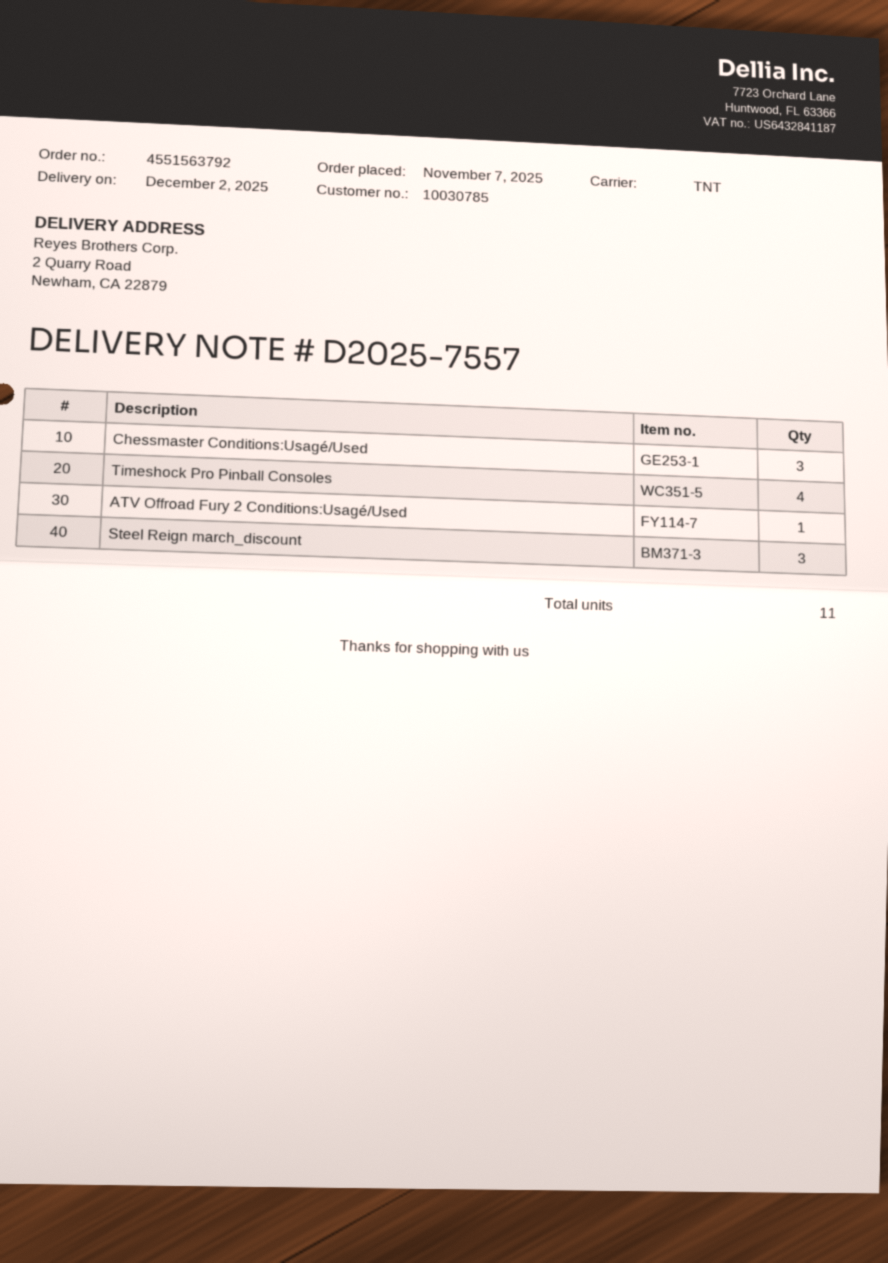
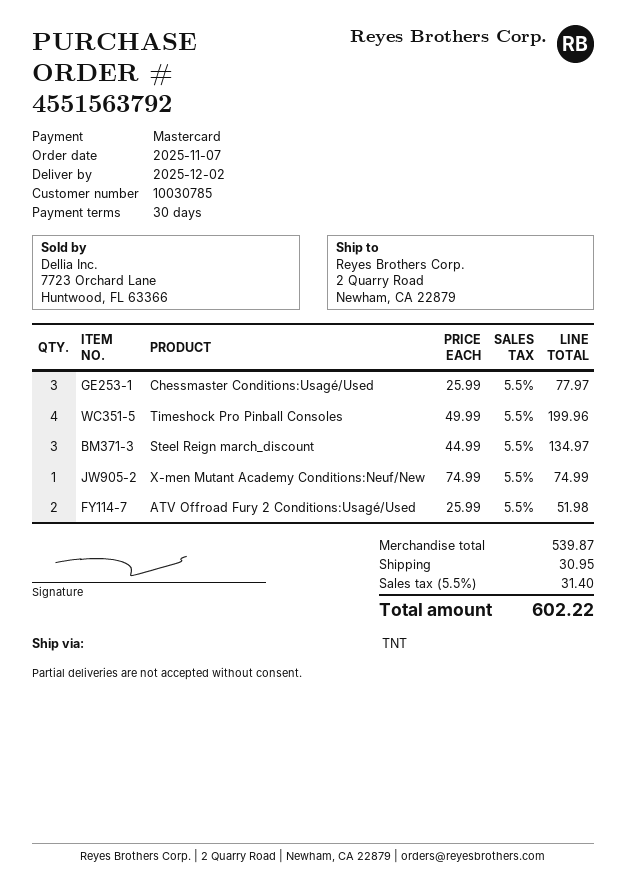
ATV Offroad Fury 2 Conditions:Usagé/Used: 1 -> 2
X-men Mutant Academy Conditions:Neuf/New: none -> 1

